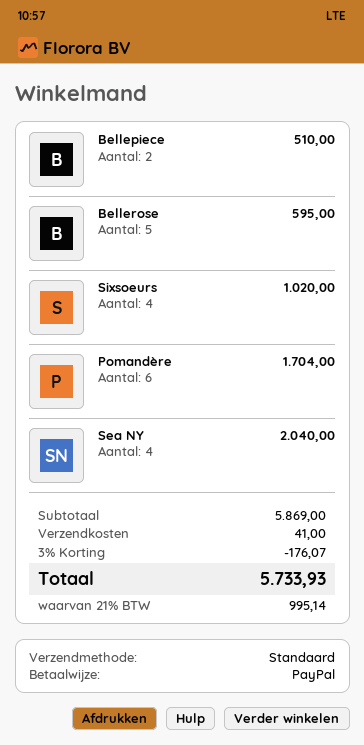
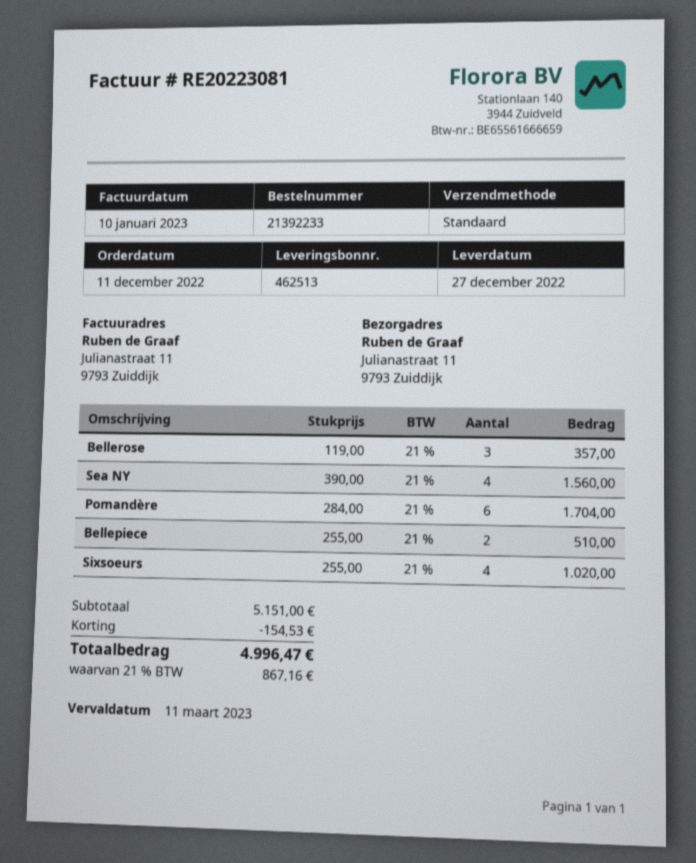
Bellerose: 5 for 595.00 -> 3 for 357.00
Sea NY: 4 for 2040.00 -> 4 for 1560.00
subtotal: 5869.00 -> 5151.00
discount: 176.07 -> 154.53
shipping: 41.00 -> none
tax: 21% = 995.14 -> 21% = 867.16
total: 5733.93 -> 4996.47

